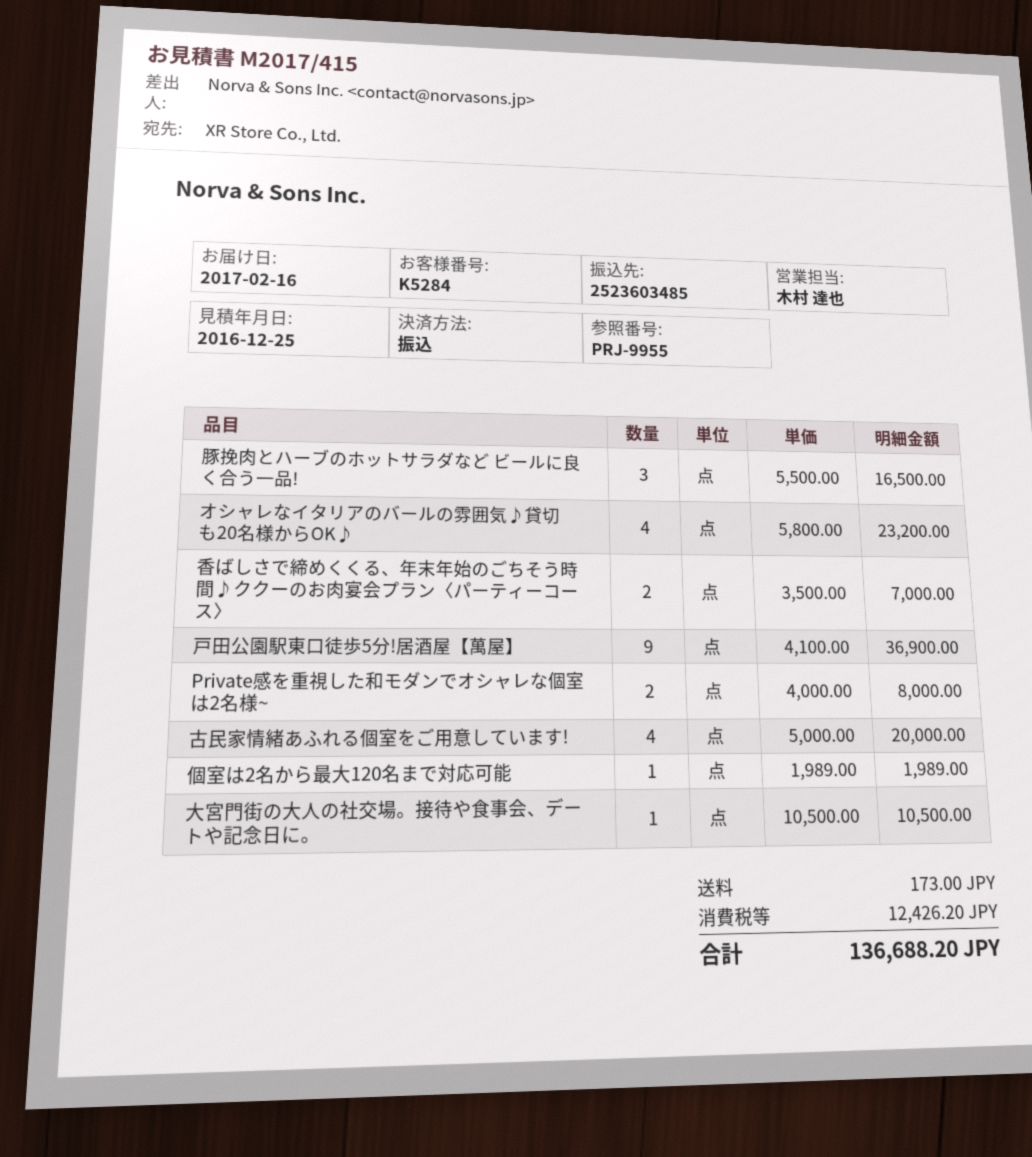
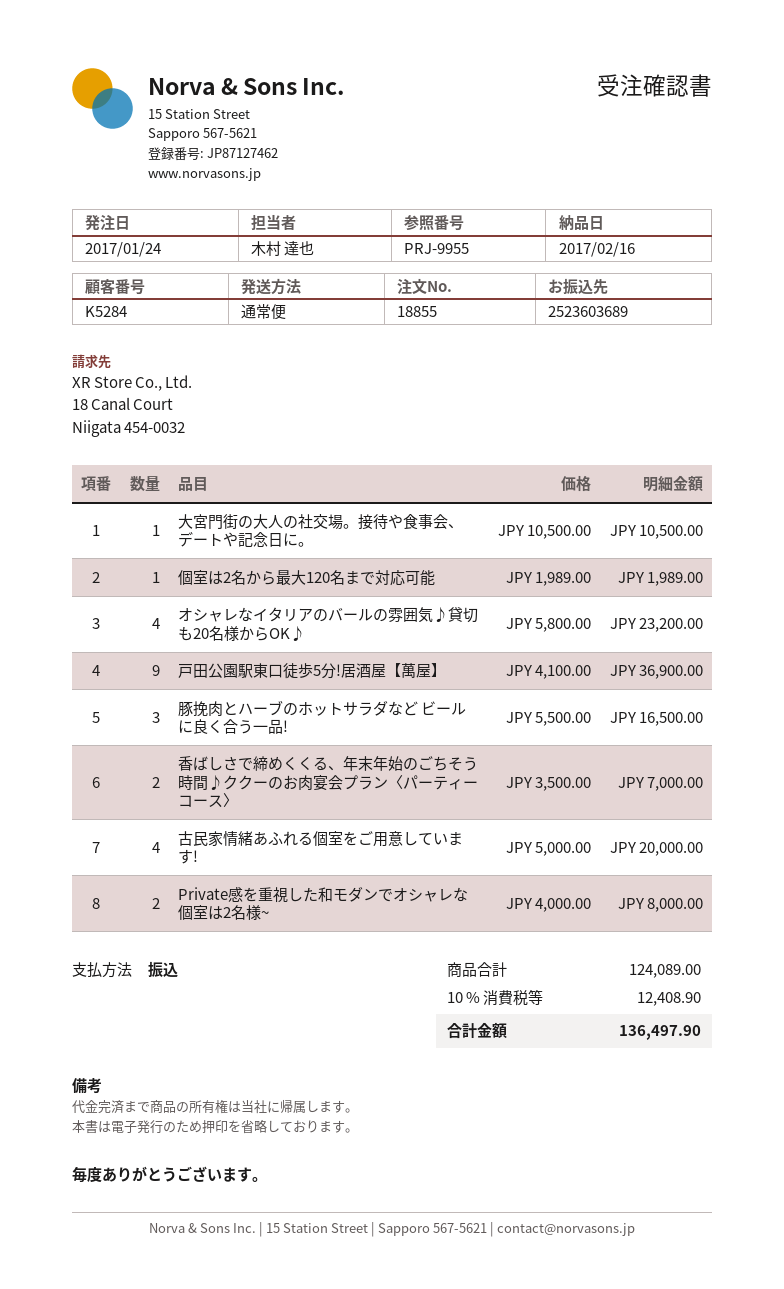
bank account: 2523603485 -> 2523603689
shipping: 173.00 -> none
tax: 12426.20 -> 12408.90
total: 136688.20 -> 136497.90

